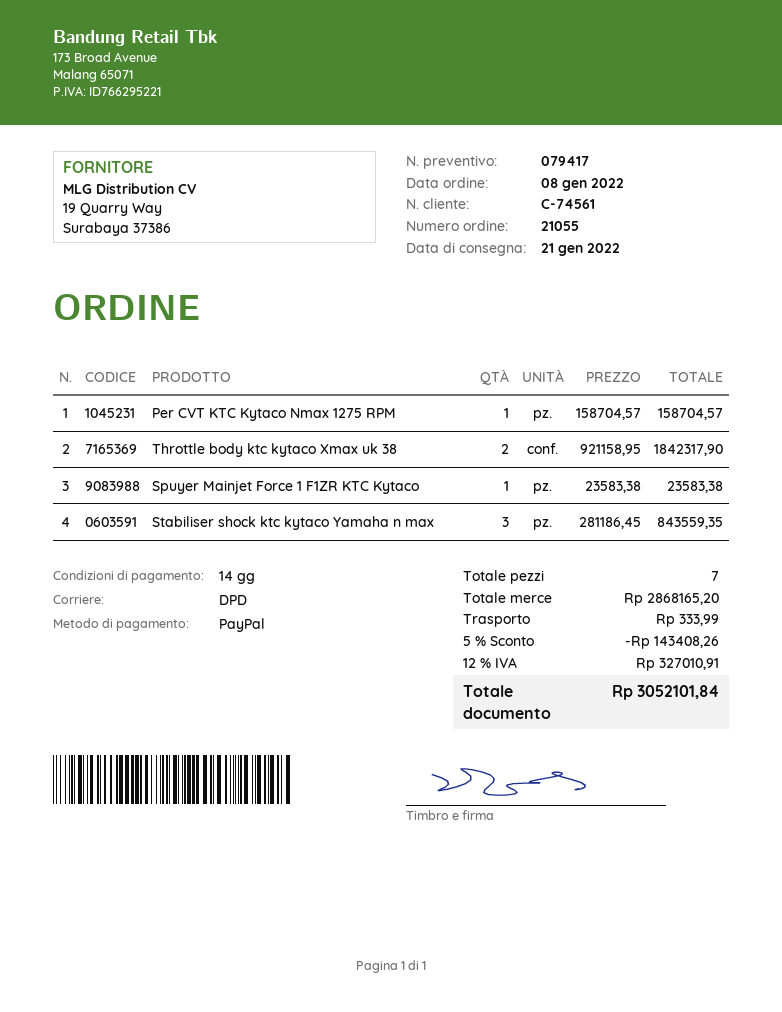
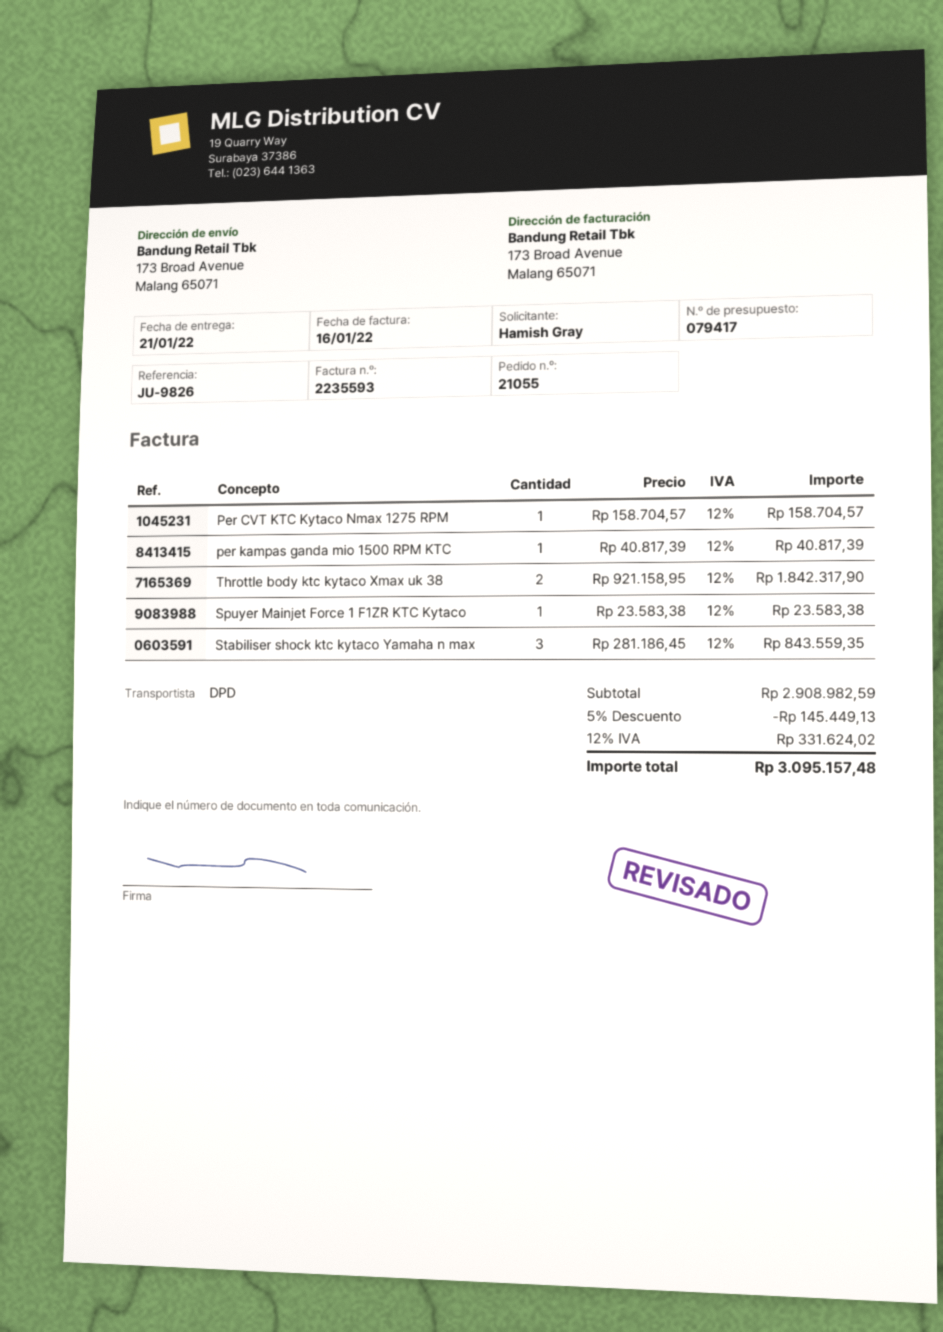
per kampas ganda mio 1500 RPM KTC: none -> 1 x 40817.39 = 40817.39
subtotal: 2868165.20 -> 2908982.59
discount: 5% = 143408.26 -> 5% = 145449.13
shipping: 333.99 -> none
tax: 12% = 327010.91 -> 12% = 331624.02
total: 3052101.84 -> 3095157.48

